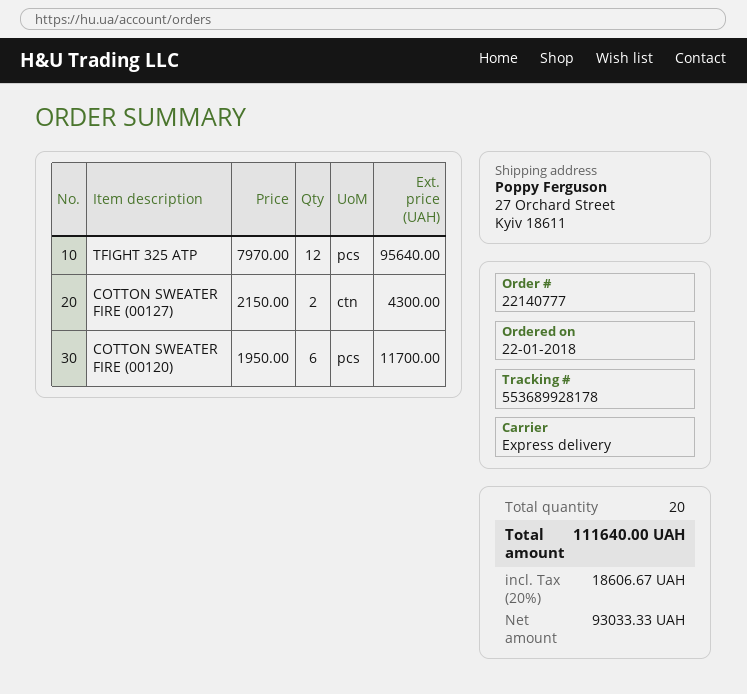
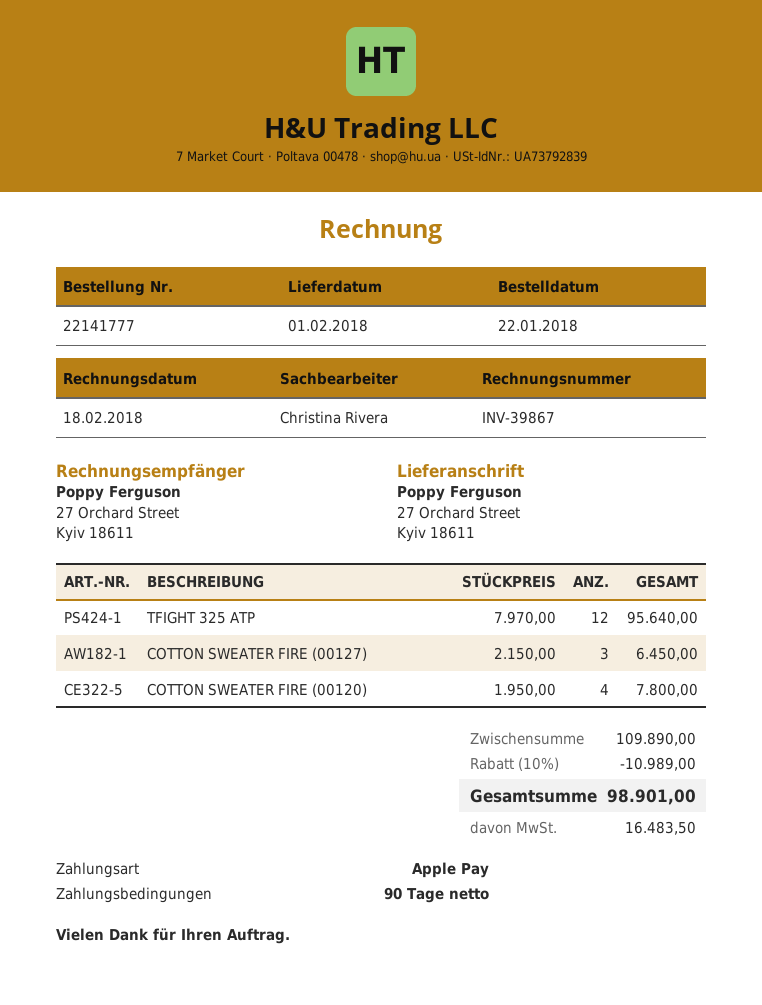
order number: 22140777 -> 22141777
COTTON SWEATER FIRE (00127): 2 x 2150.00 = 4300.00 -> 3 x 2150.00 = 6450.00
COTTON SWEATER FIRE (00120): 6 x 1950.00 = 11700.00 -> 4 x 1950.00 = 7800.00
discount: none -> 10% = 10989.00
tax: 18606.67 -> 16483.50
total: 111640.00 -> 98901.00

